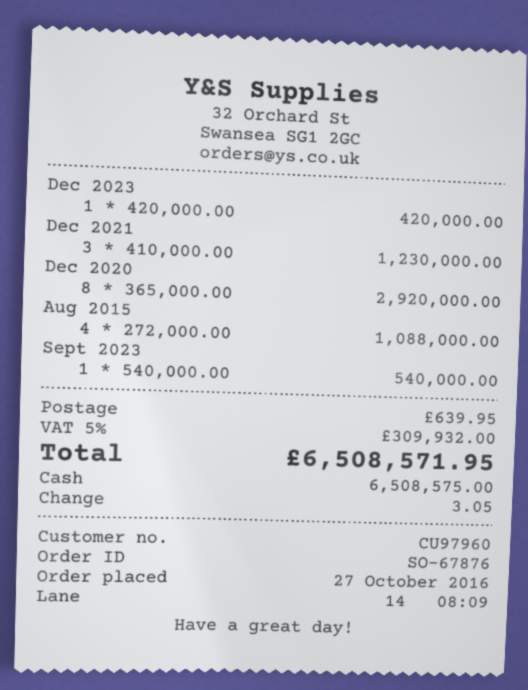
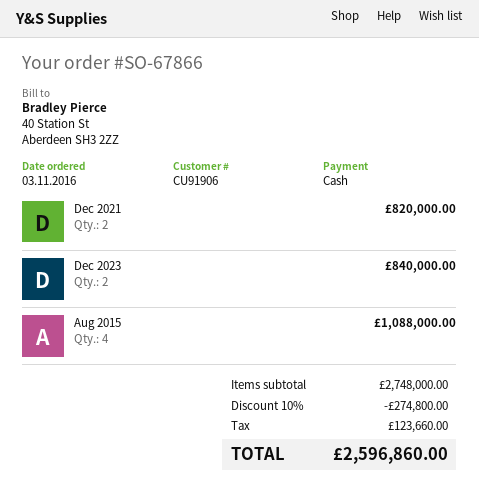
order number: SO-67876 -> SO-67866
order date: 2016-10-27 -> 2016-11-03
customer number: CU97960 -> CU91906
Dec 2023: 1 for 420000.00 -> 2 for 840000.00
Dec 2021: 3 for 1230000.00 -> 2 for 820000.00
Dec 2020: 8 for 2920000.00 -> none
Sept 2023: 1 for 540000.00 -> none
discount: none -> 10% = 274800.00
shipping: 639.95 -> none
tax: 309932.00 -> 123660.00
total: 6508571.95 -> 2596860.00

